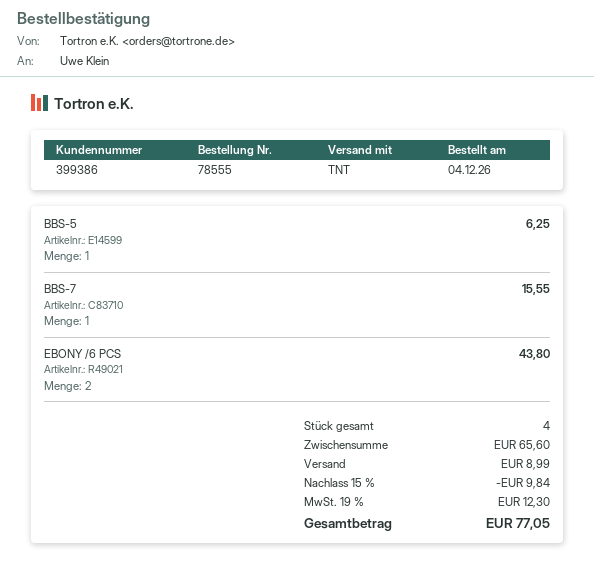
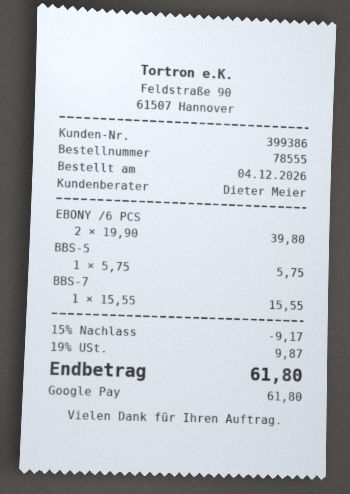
BBS-5: 1 for 6.25 -> 1 for 5.75
EBONY /6 PCS: 2 for 43.80 -> 2 for 39.80
discount: 15% = 9.84 -> 15% = 9.17
shipping: 8.99 -> none
tax: 19% = 12.30 -> 19% = 9.87
total: 77.05 -> 61.80

